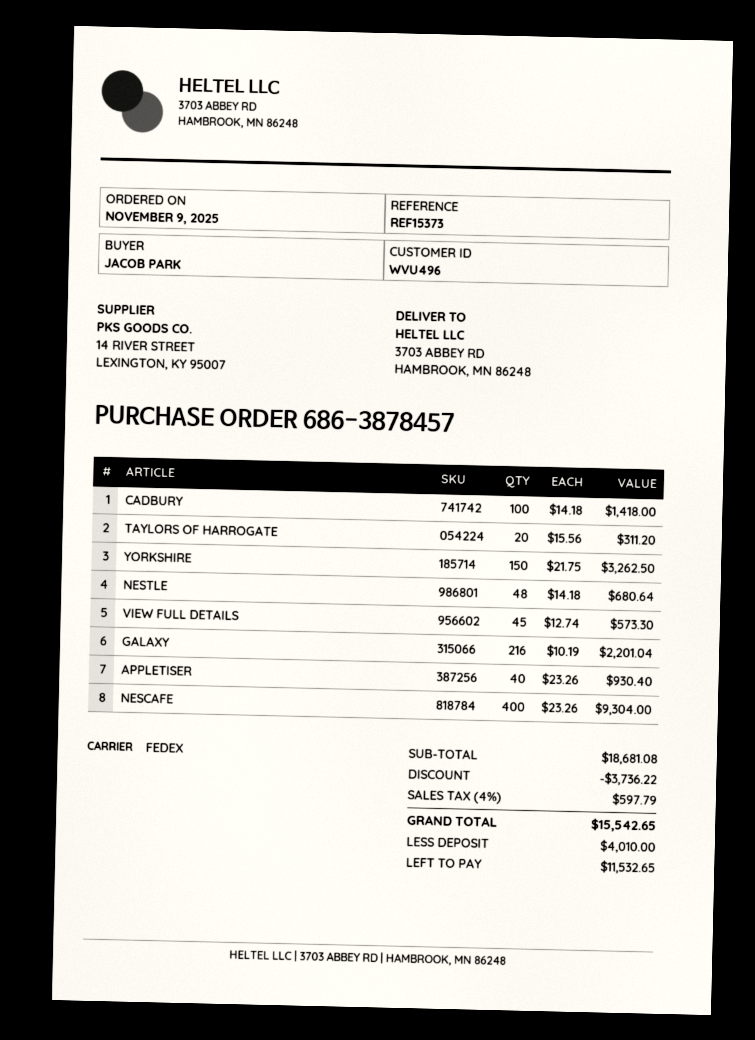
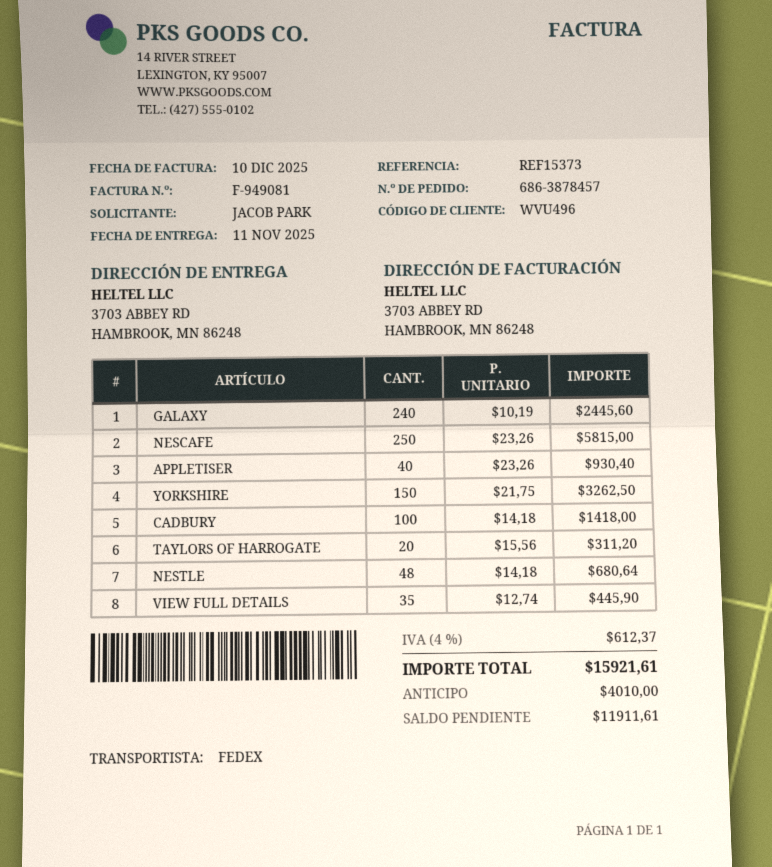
VIEW FULL DETAILS: 45 x 12.74 = 573.30 -> 35 x 12.74 = 445.90
GALAXY: 216 x 10.19 = 2201.04 -> 240 x 10.19 = 2445.60
NESCAFE: 400 x 23.26 = 9304.00 -> 250 x 23.26 = 5815.00
discount: 3736.22 -> none
tax: 4% = 597.79 -> 4% = 612.37
total: 15542.65 -> 15921.61
balance: 11532.65 -> 11911.61

